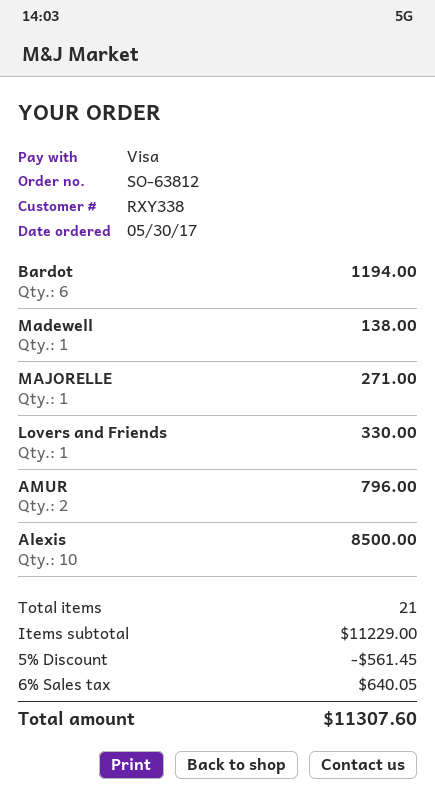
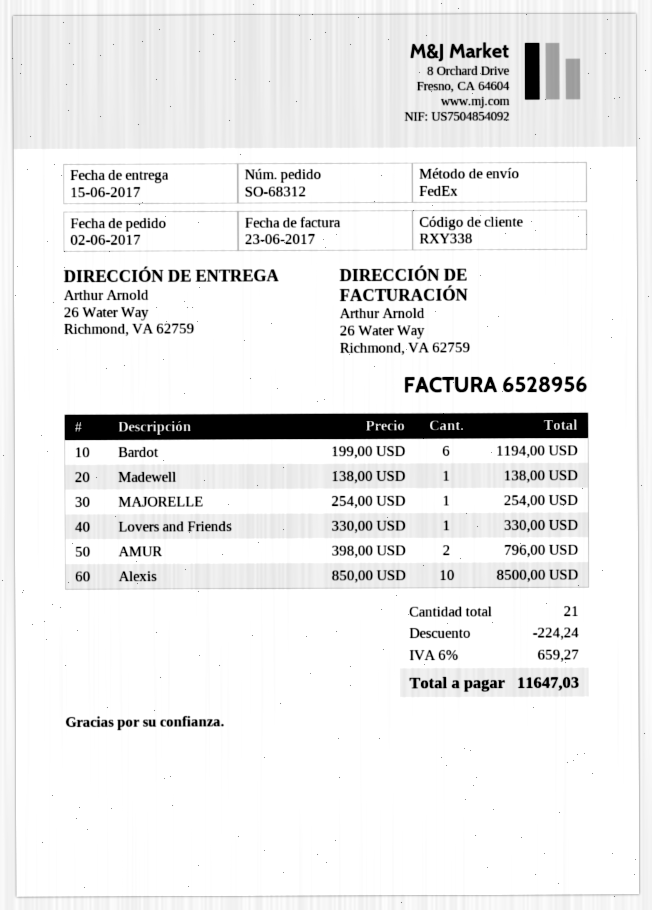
order number: SO-63812 -> SO-68312
order date: 2017-05-30 -> 2017-06-02
MAJORELLE: 1 for 271.00 -> 1 for 254.00
discount: 561.45 -> 224.24
tax: 6% = 640.05 -> 6% = 659.27
total: 11307.60 -> 11647.03

